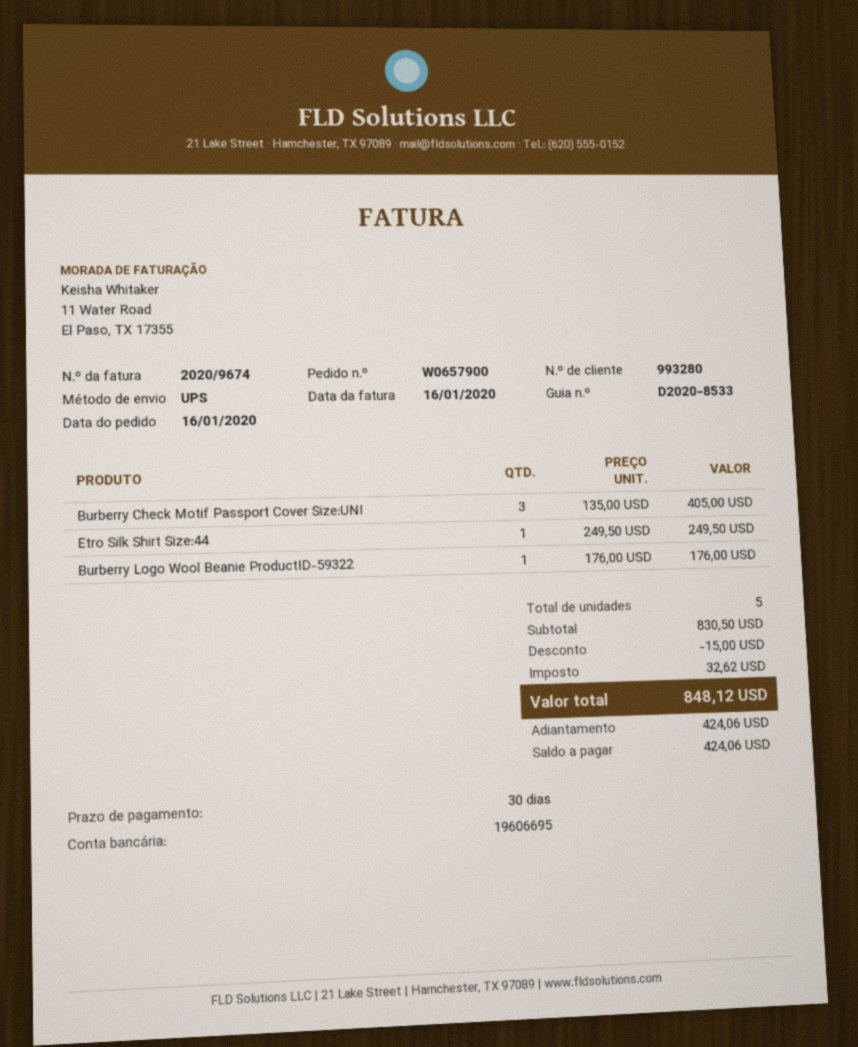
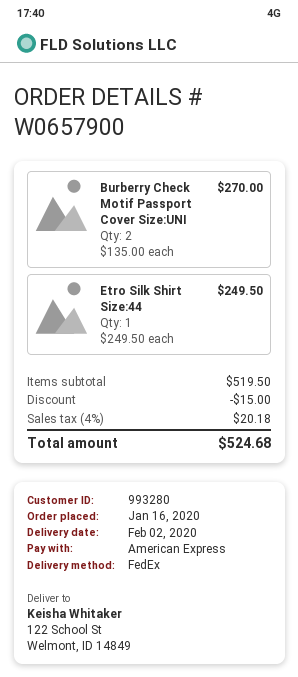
shipping method: UPS -> FedEx
Burberry Check Motif Passport Cover Size:UNI: 3 x 135.00 = 405.00 -> 2 x 135.00 = 270.00
Burberry Logo Wool Beanie ProductID-59322: 1 x 176.00 = 176.00 -> none
subtotal: 830.50 -> 519.50
tax: 32.62 -> 20.18
total: 848.12 -> 524.68

